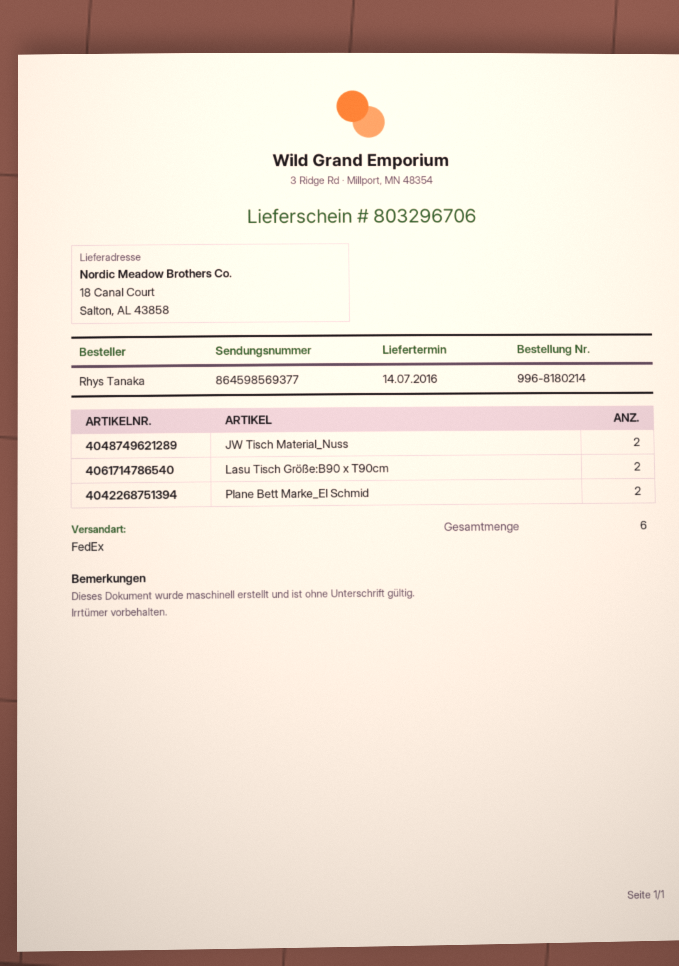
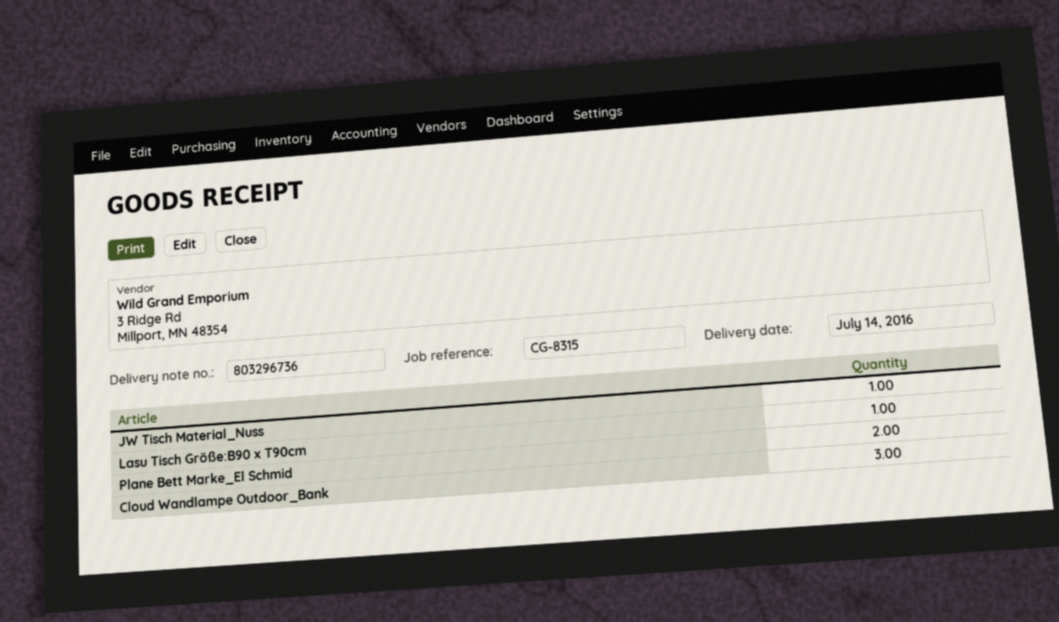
delivery note number: 803296706 -> 803296736
JW Tisch Material_Nuss: 2 -> 1
Lasu Tisch Größe:B90 x T90cm: 2 -> 1
Cloud Wandlampe Outdoor_Bank: none -> 3

